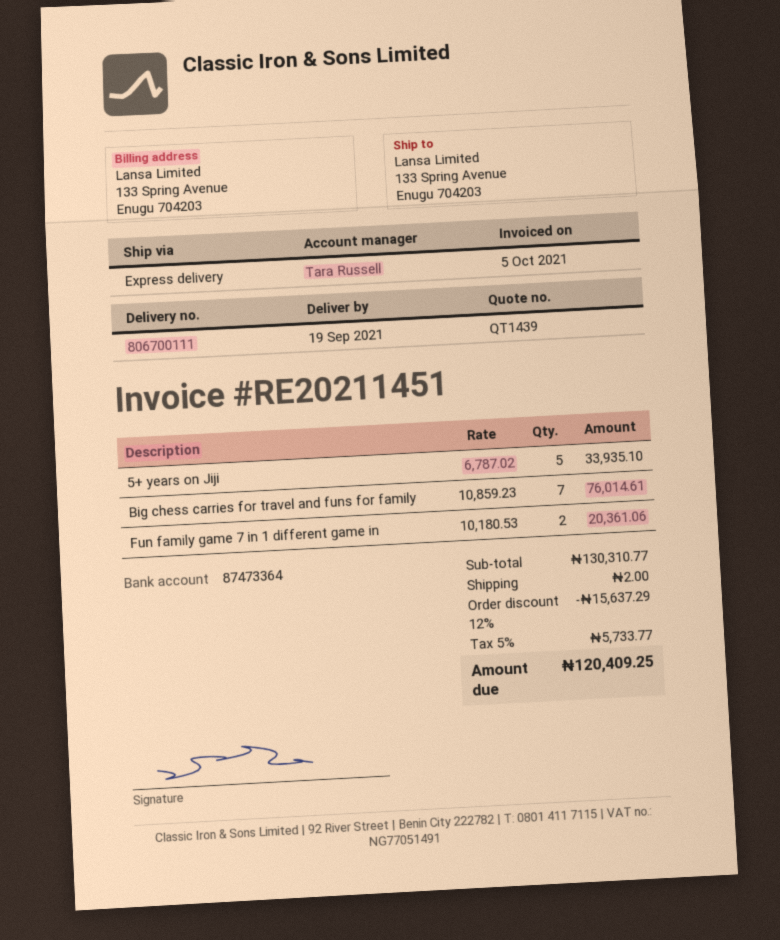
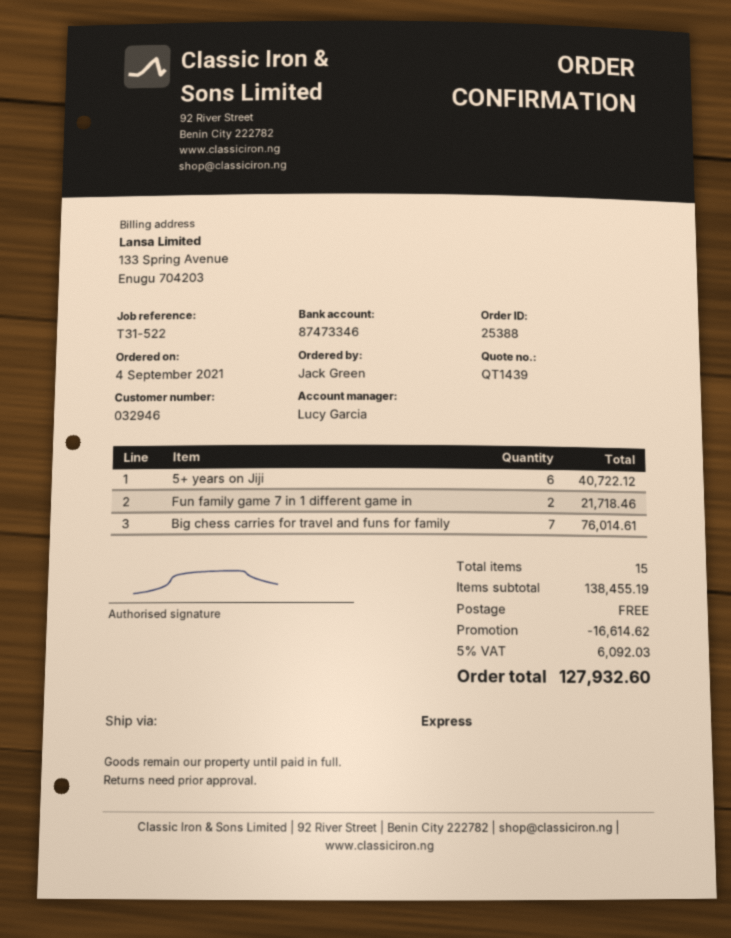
sales rep: Tara Russell -> Lucy Garcia
bank account: 87473364 -> 87473346
5+ years on Jiji: 5 for 33935.10 -> 6 for 40722.12
Fun family game 7 in 1 different game in: 2 for 20361.06 -> 2 for 21718.46
subtotal: 130310.77 -> 138455.19
discount: 15637.29 -> 16614.62
shipping: 2.00 -> 0.00
tax: 5% = 5733.77 -> 5% = 6092.03
total: 120409.25 -> 127932.60

